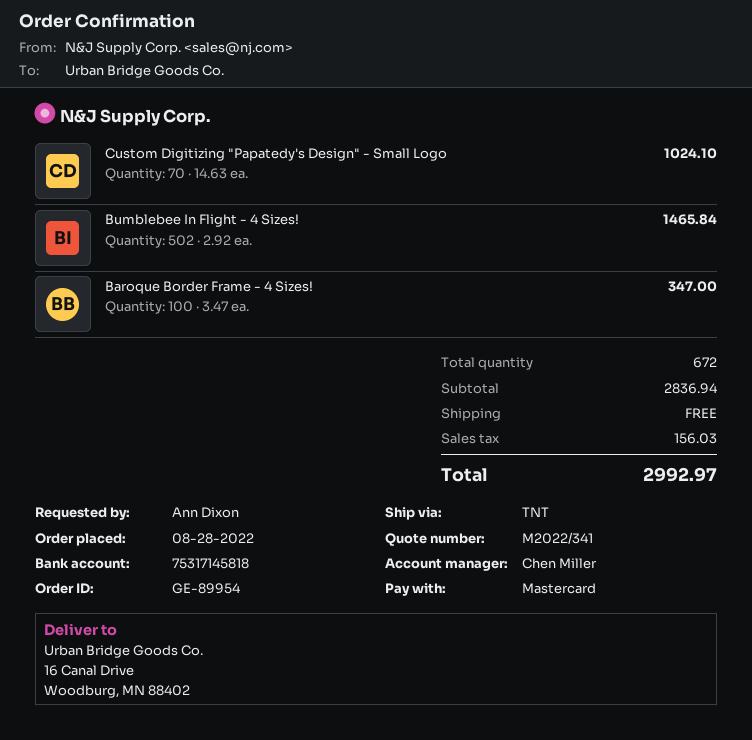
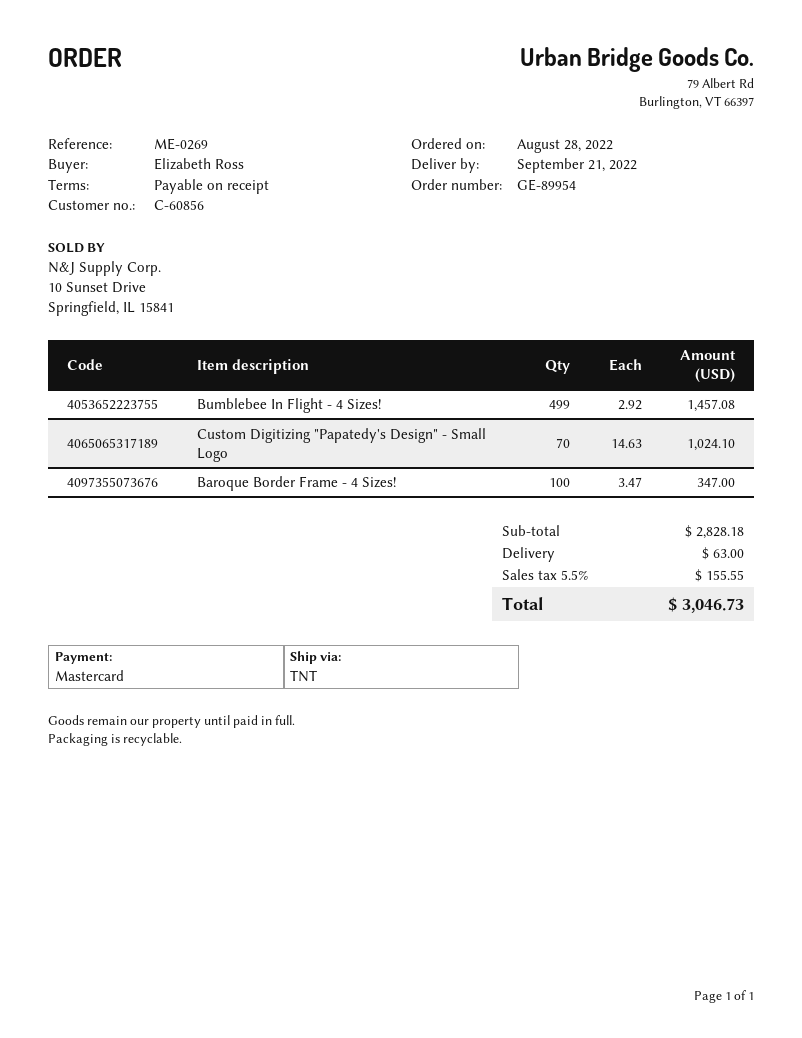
ordered by: Ann Dixon -> Elizabeth Ross
Bumblebee In Flight - 4 Sizes!: 502 x 2.92 = 1465.84 -> 499 x 2.92 = 1457.08
subtotal: 2836.94 -> 2828.18
shipping: 0.00 -> 63.00
tax: 156.03 -> 155.55
total: 2992.97 -> 3046.73

